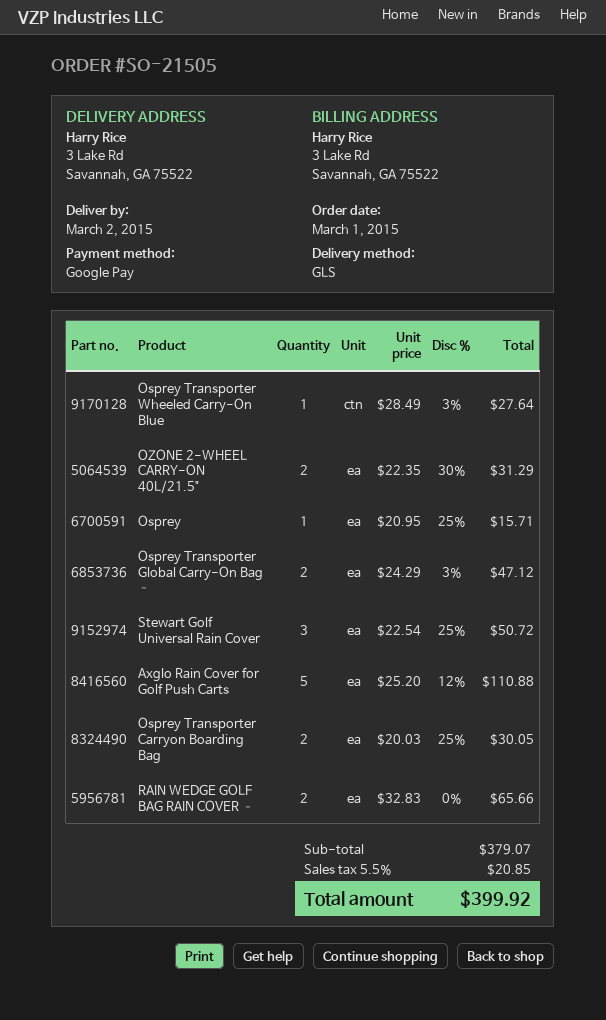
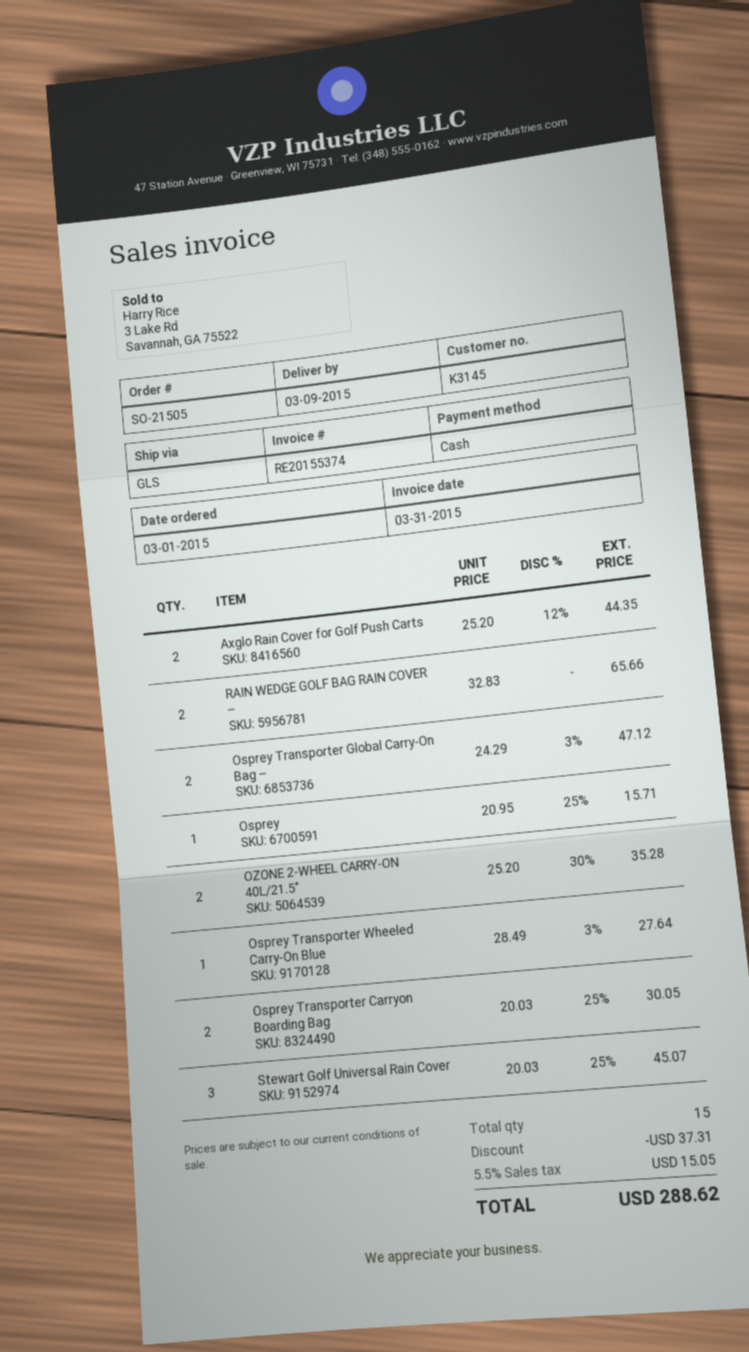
delivery date: 2015-03-02 -> 2015-03-09
payment method: Google Pay -> cash
OZONE 2-WHEEL CARRY-ON 40L/21.5": 2 x 22.35 - 30% = 31.29 -> 2 x 25.20 - 30% = 35.28
Stewart Golf Universal Rain Cover: 3 x 22.54 - 25% = 50.72 -> 3 x 20.03 - 25% = 45.07
Axglo Rain Cover for Golf Push Carts: 5 x 25.20 - 12% = 110.88 -> 2 x 25.20 - 12% = 44.35
discount: none -> 37.31
tax: 5.5% = 20.85 -> 5.5% = 15.05
total: 399.92 -> 288.62

